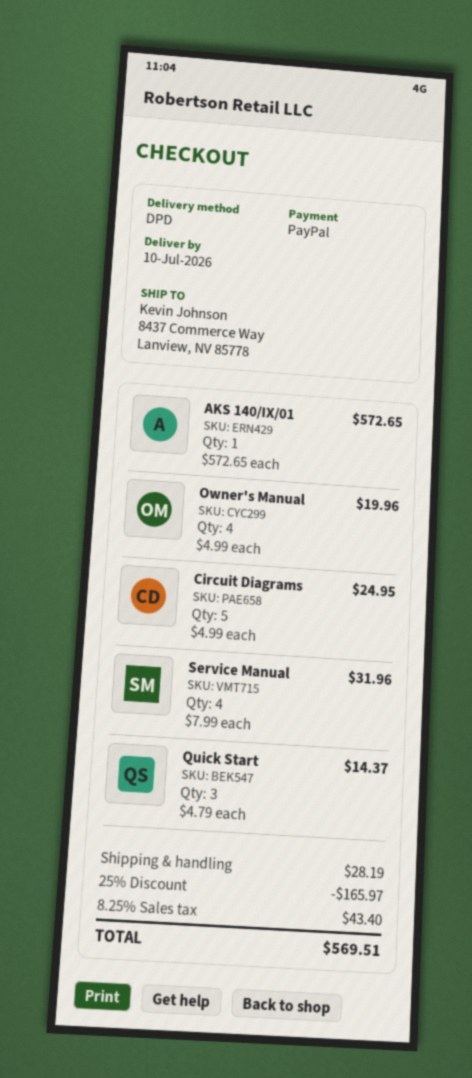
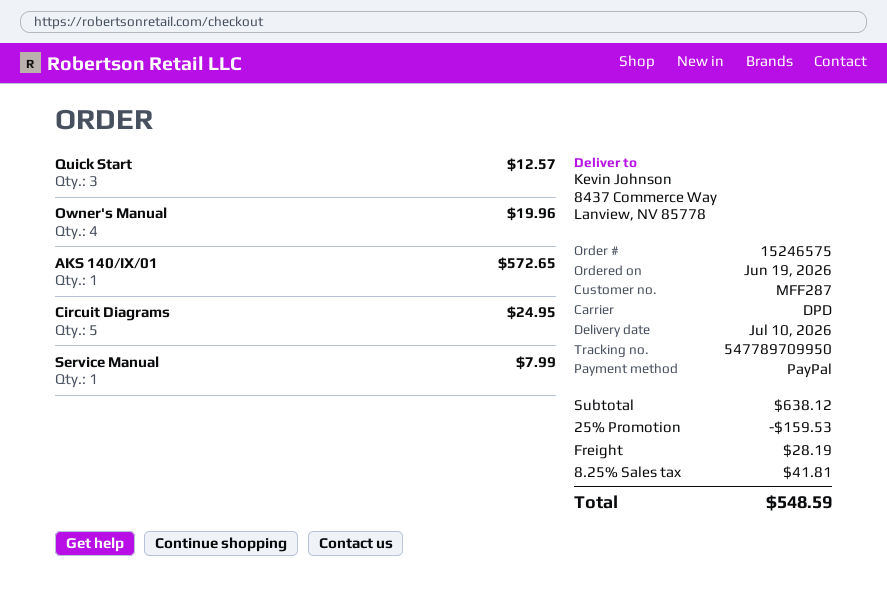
Service Manual: 4 for 31.96 -> 1 for 7.99
Quick Start: 3 for 14.37 -> 3 for 12.57
discount: 25% = 165.97 -> 25% = 159.53
tax: 8.25% = 43.40 -> 8.25% = 41.81
total: 569.51 -> 548.59

